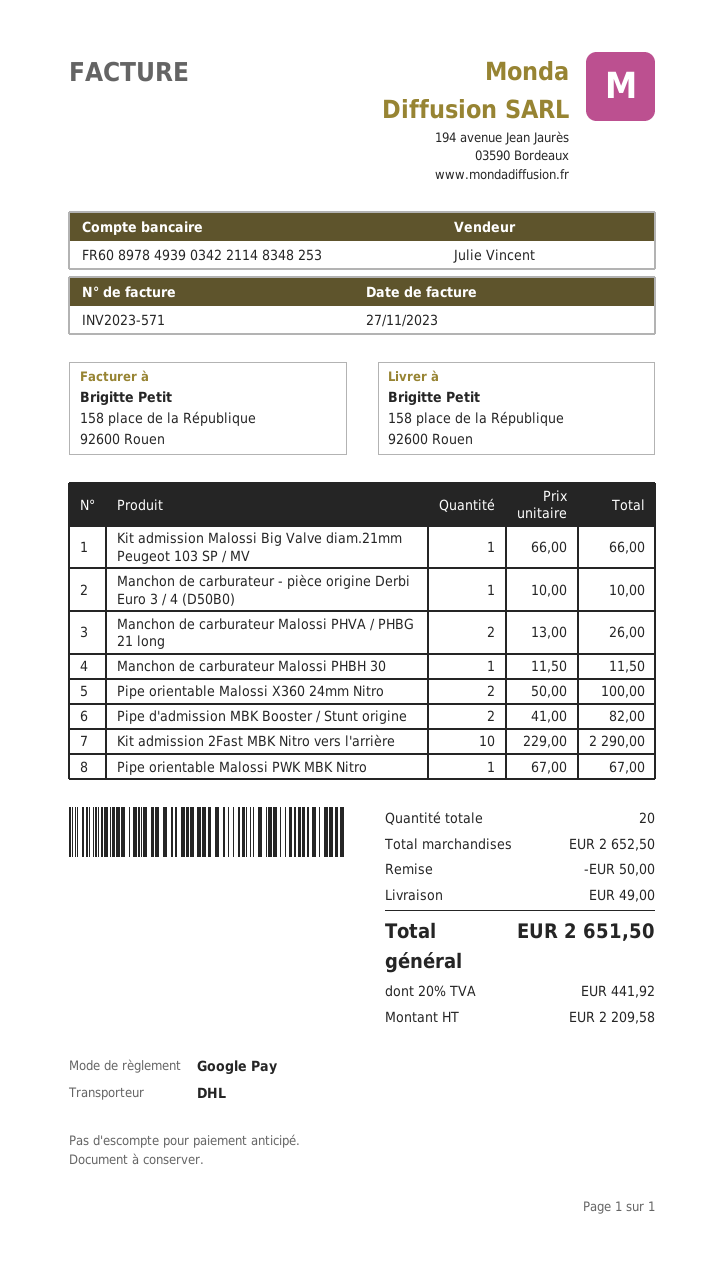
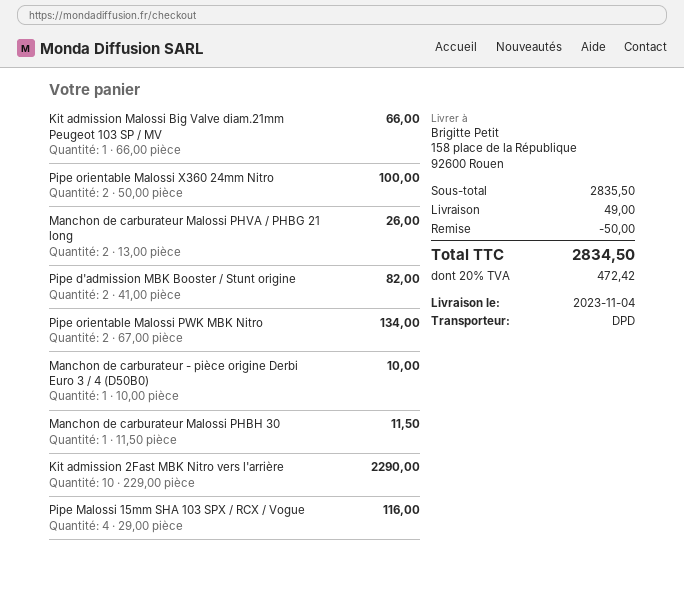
shipping method: DHL -> DPD
Pipe orientable Malossi PWK MBK Nitro: 1 x 67.00 = 67.00 -> 2 x 67.00 = 134.00
Pipe Malossi 15mm SHA 103 SPX / RCX / Vogue: none -> 4 x 29.00 = 116.00
subtotal: 2652.50 -> 2835.50
tax: 20% = 441.92 -> 20% = 472.42
total: 2651.50 -> 2834.50

